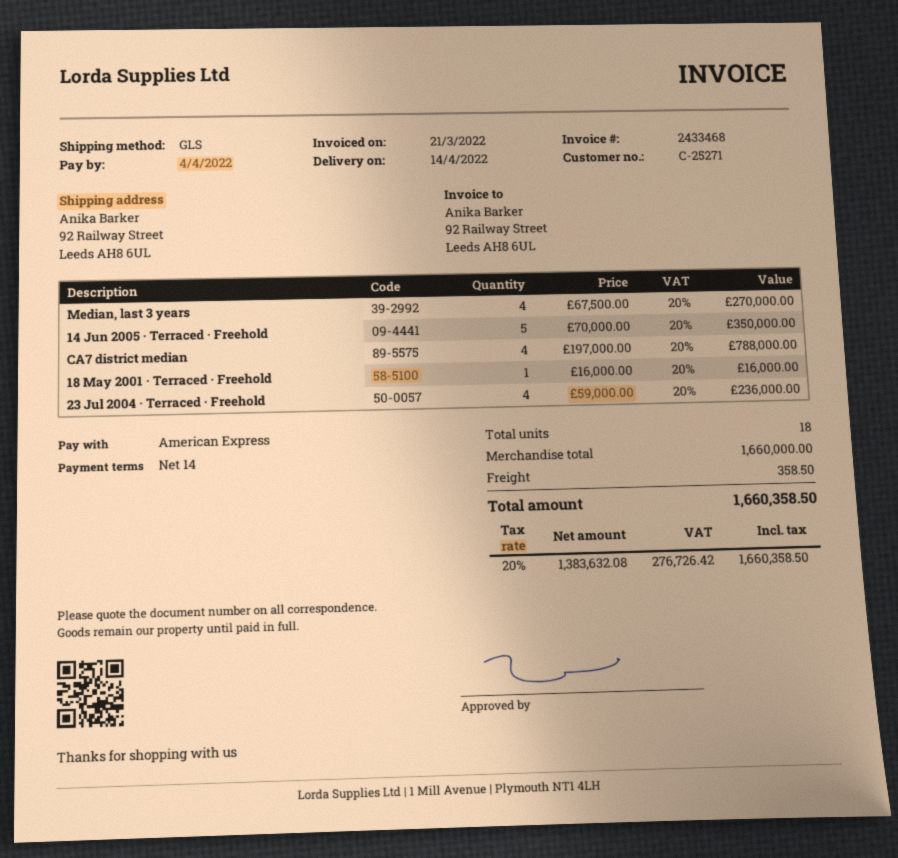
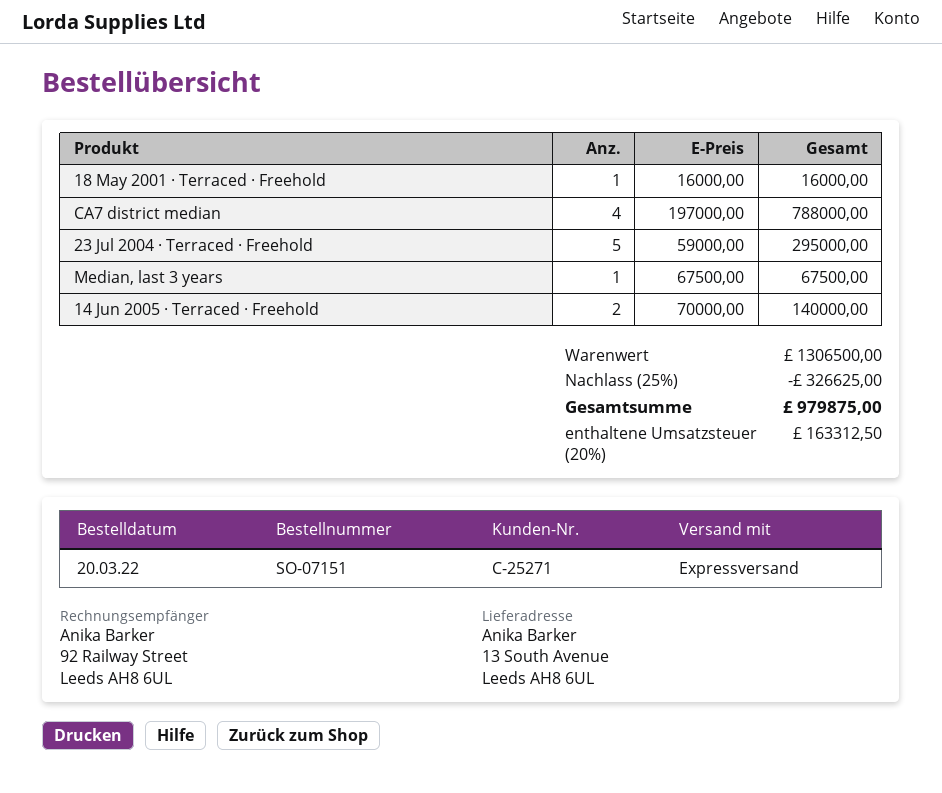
shipping method: GLS -> express
ship to: 92 Railway Street, Leeds AH8 6UL -> 13 South Avenue, Leeds AH8 6UL
Median, last 3 years: 4 x 67500.00 = 270000.00 -> 1 x 67500.00 = 67500.00
14 Jun 2005 · Terraced · Freehold: 5 x 70000.00 = 350000.00 -> 2 x 70000.00 = 140000.00
23 Jul 2004 · Terraced · Freehold: 4 x 59000.00 = 236000.00 -> 5 x 59000.00 = 295000.00
subtotal: 1660000.00 -> 1306500.00
discount: none -> 25% = 326625.00
shipping: 358.50 -> none
tax: 20% = 276726.42 -> 20% = 163312.50
total: 1660358.50 -> 979875.00

